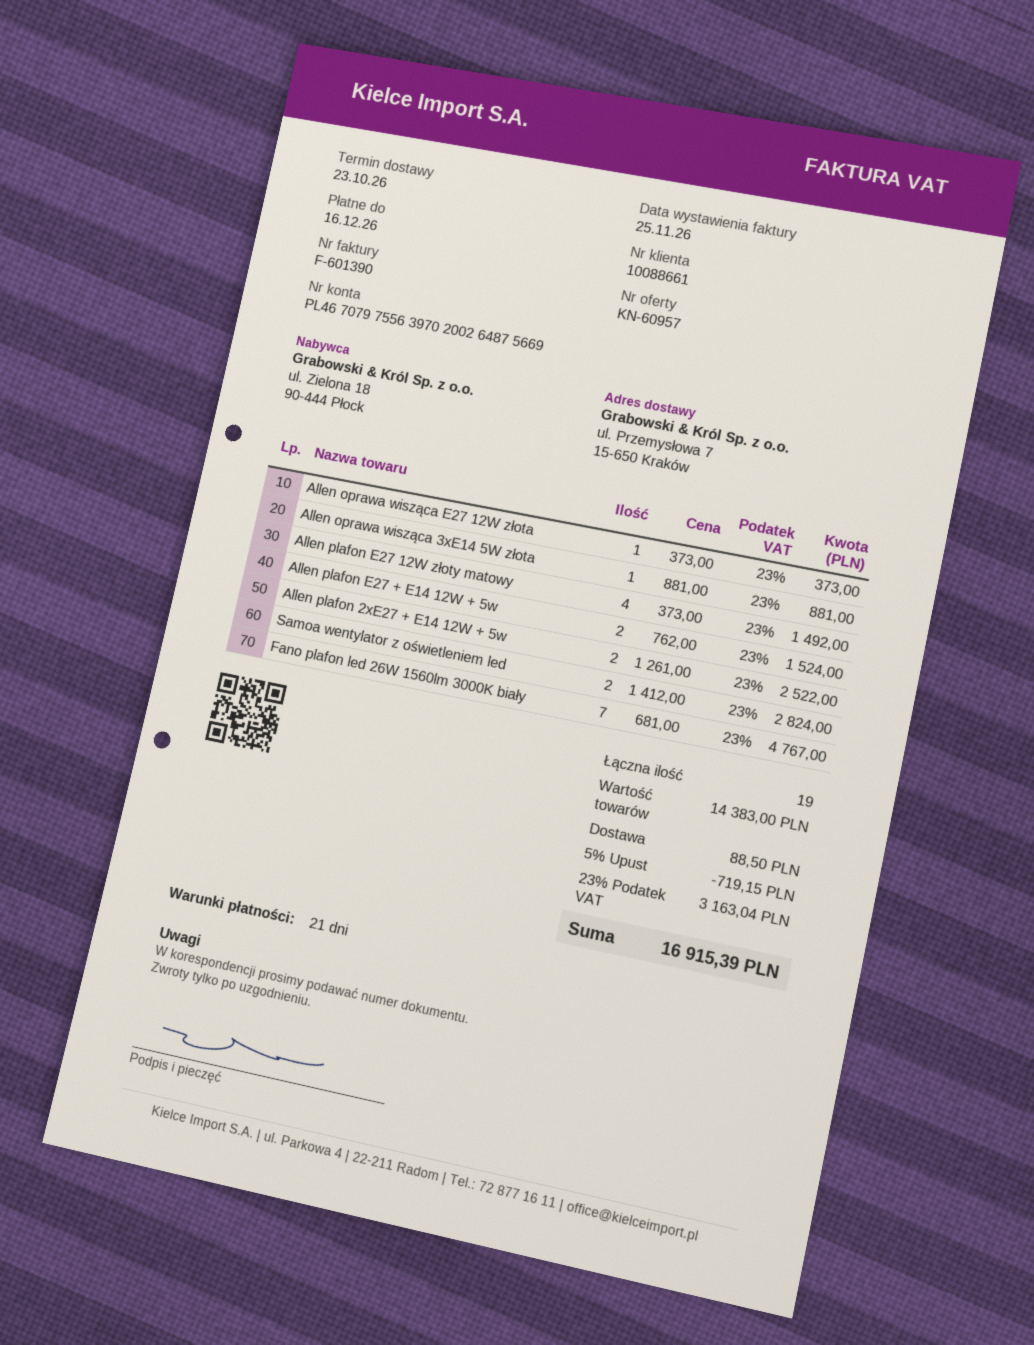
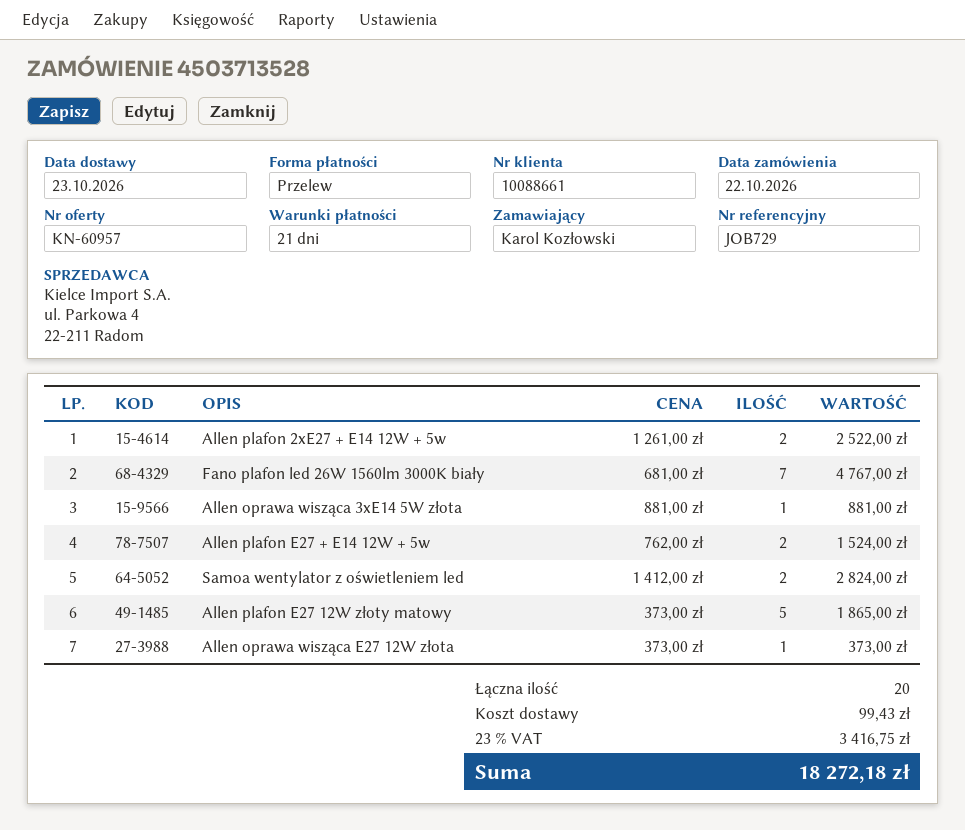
Allen plafon E27 12W złoty matowy: 4 x 373.00 = 1492.00 -> 5 x 373.00 = 1865.00
total quantity: 19 -> 20
discount: 5% = 719.15 -> none
shipping: 88.50 -> 99.43
tax: 23% = 3163.04 -> 23% = 3416.75
total: 16915.39 -> 18272.18

